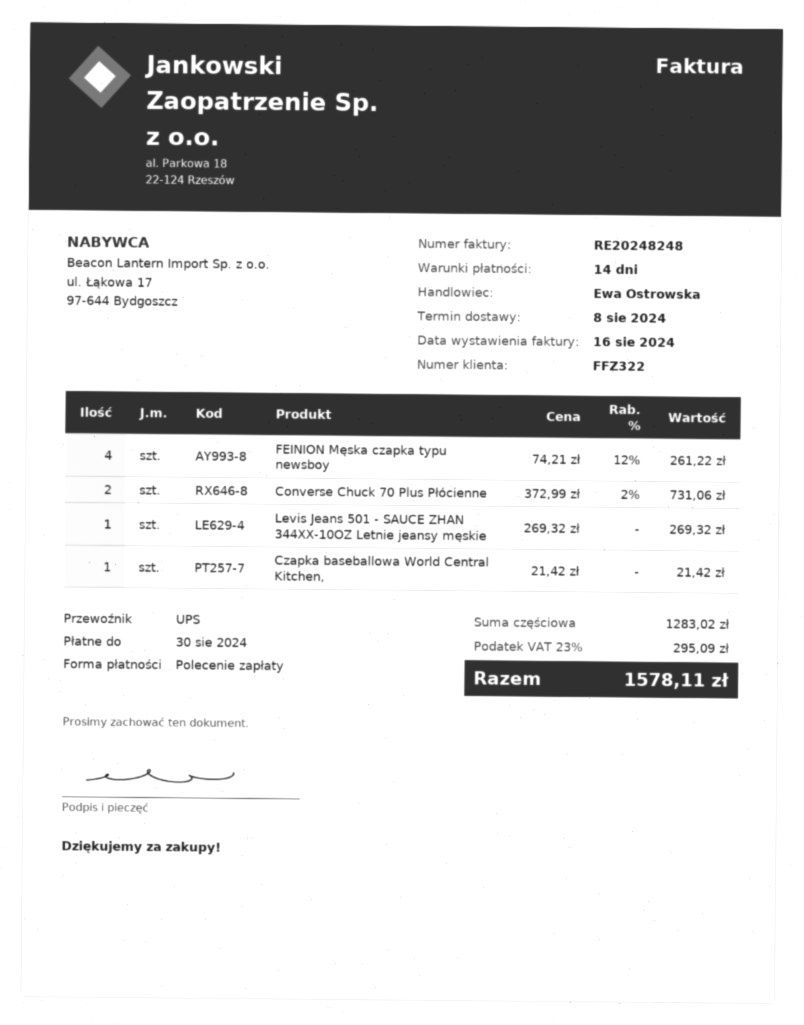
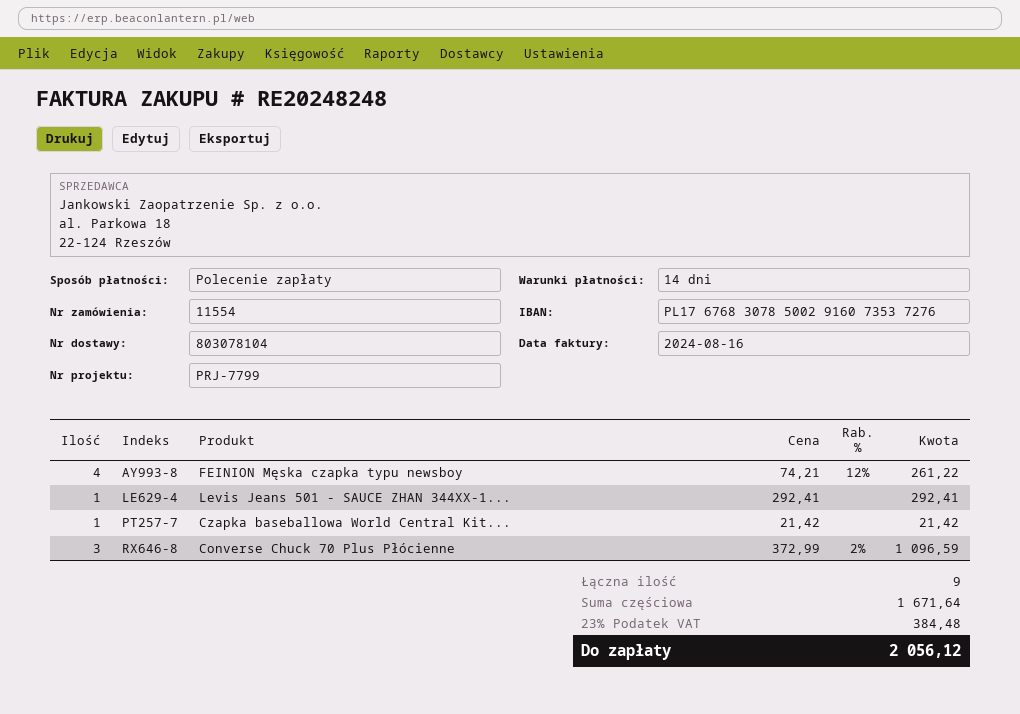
Converse Chuck 70 Plus Płócienne: 2 x 372.99 - 2% = 731.06 -> 3 x 372.99 - 2% = 1096.59
Levis Jeans 501 - SAUCE ZHAN 344XX-10OZ Letnie jeansy męskie: 1 x 269.32 = 269.32 -> 1 x 292.41 = 292.41
subtotal: 1283.02 -> 1671.64
tax: 23% = 295.09 -> 23% = 384.48
total: 1578.11 -> 2056.12

